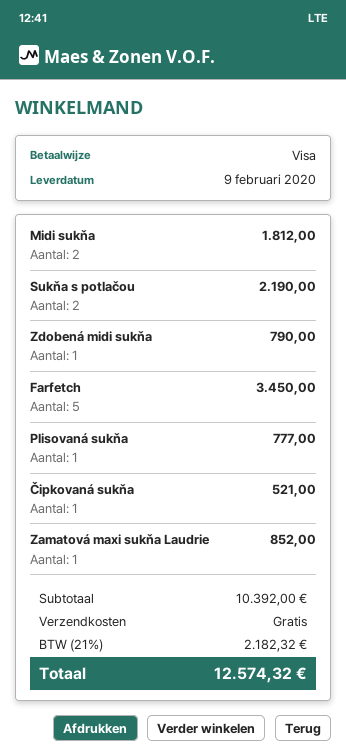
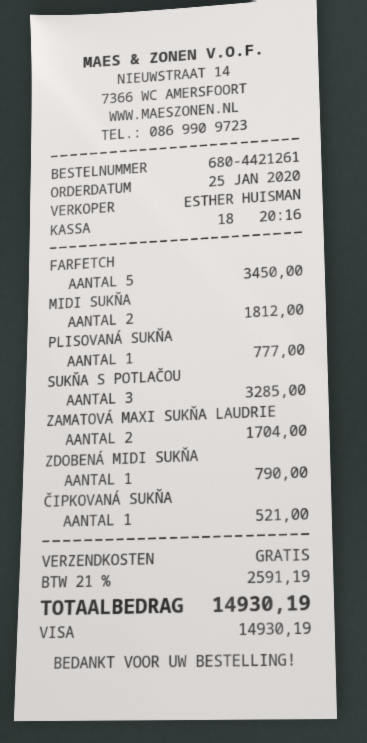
Sukňa s potlačou: 2 for 2190.00 -> 3 for 3285.00
Zamatová maxi sukňa Laudrie: 1 for 852.00 -> 2 for 1704.00
tax: 21% = 2182.32 -> 21% = 2591.19
total: 12574.32 -> 14930.19

